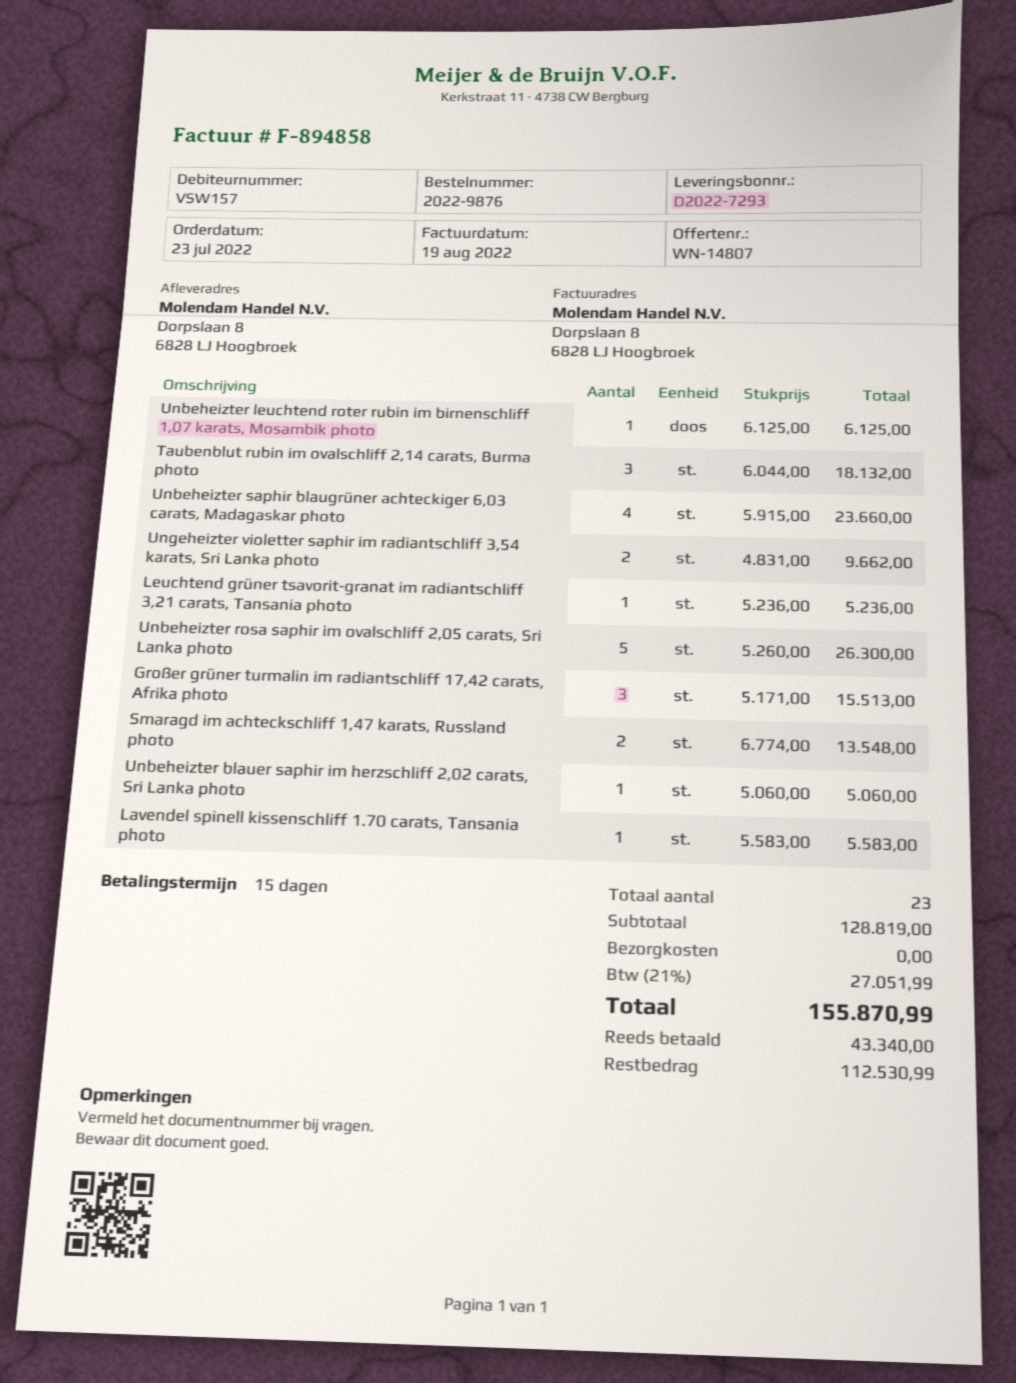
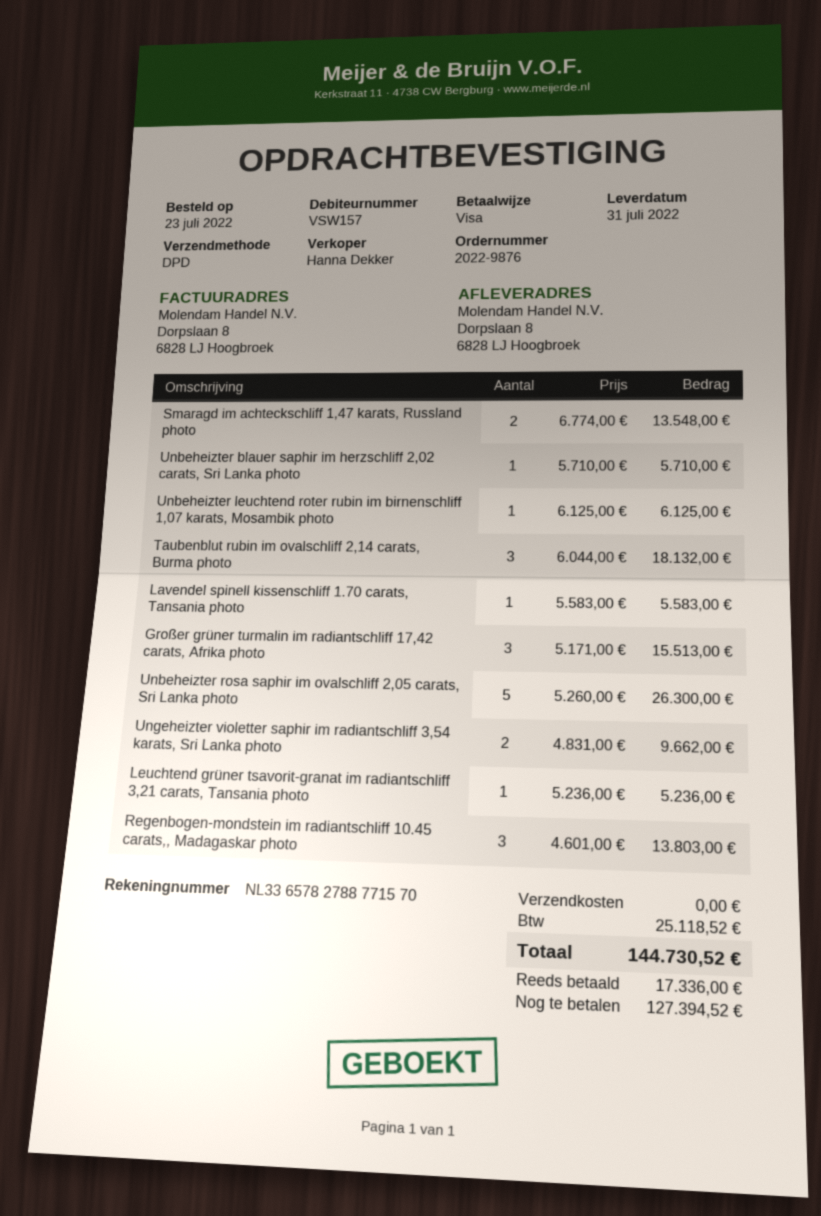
Unbeheizter saphir blaugrüner achteckiger 6,03 carats, Madagaskar photo: 4 x 5915.00 = 23660.00 -> none
Unbeheizter blauer saphir im herzschliff 2,02 carats, Sri Lanka photo: 1 x 5060.00 = 5060.00 -> 1 x 5710.00 = 5710.00
Regenbogen-mondstein im radiantschliff 10.45 carats,, Madagaskar photo: none -> 3 x 4601.00 = 13803.00
tax: 27051.99 -> 25118.52
total: 155870.99 -> 144730.52
deposit: 43340.00 -> 17336.00
balance: 112530.99 -> 127394.52

